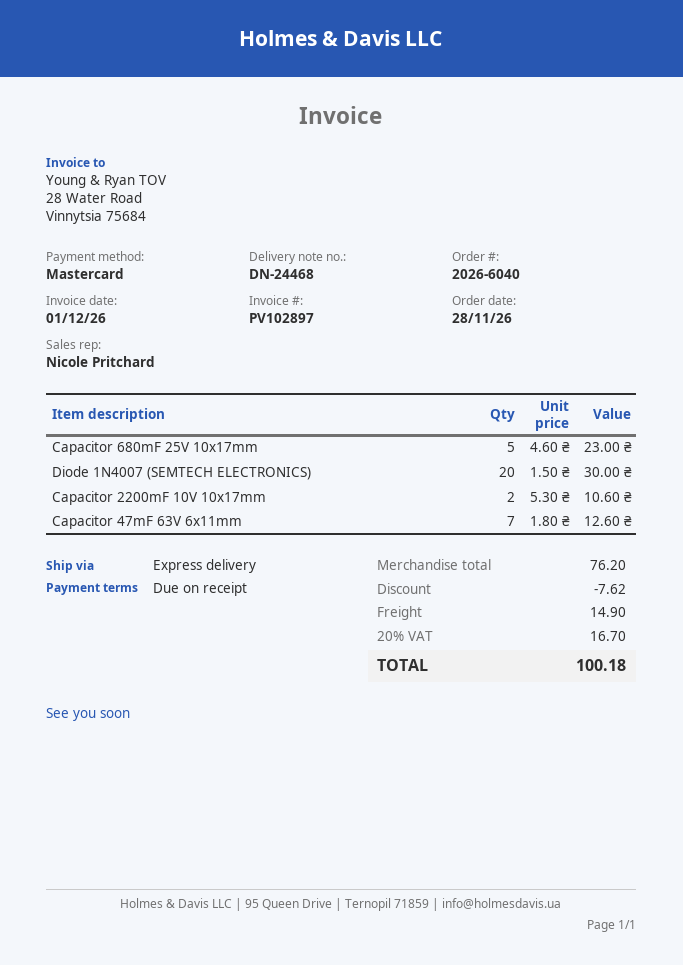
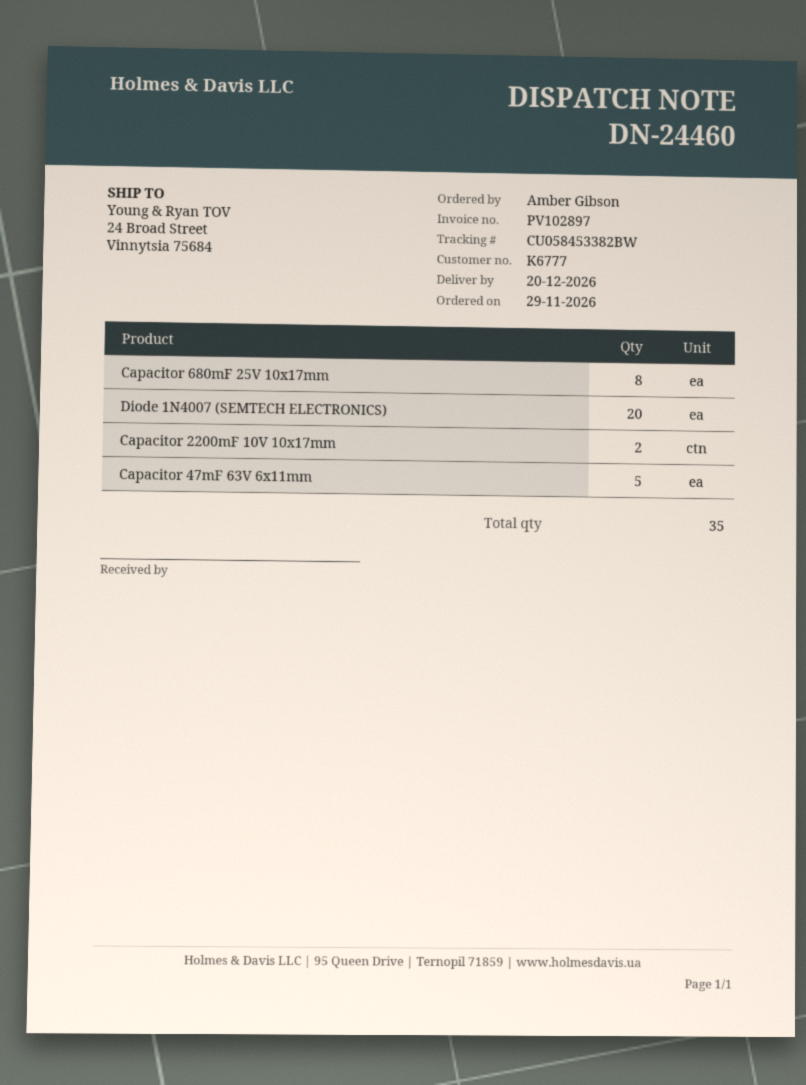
order date: 2026-11-28 -> 2026-11-29
delivery note number: DN-24468 -> DN-24460
Capacitor 680mF 25V 10x17mm: 5 -> 8
Capacitor 47mF 63V 6x11mm: 7 -> 5

